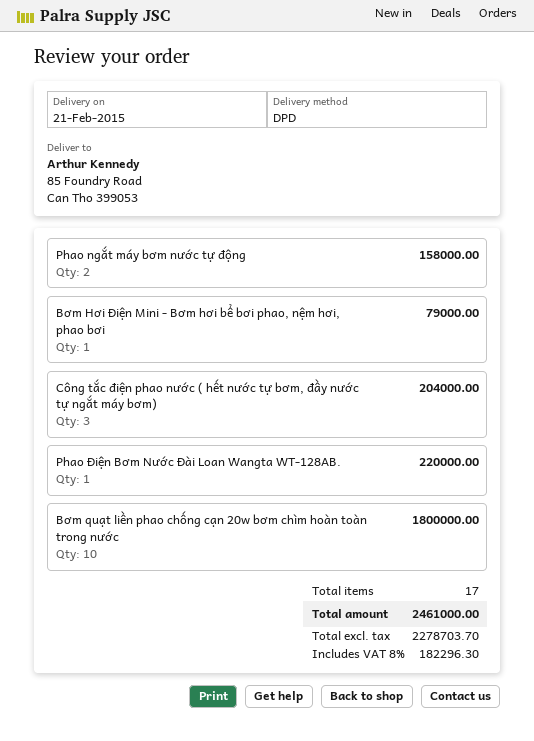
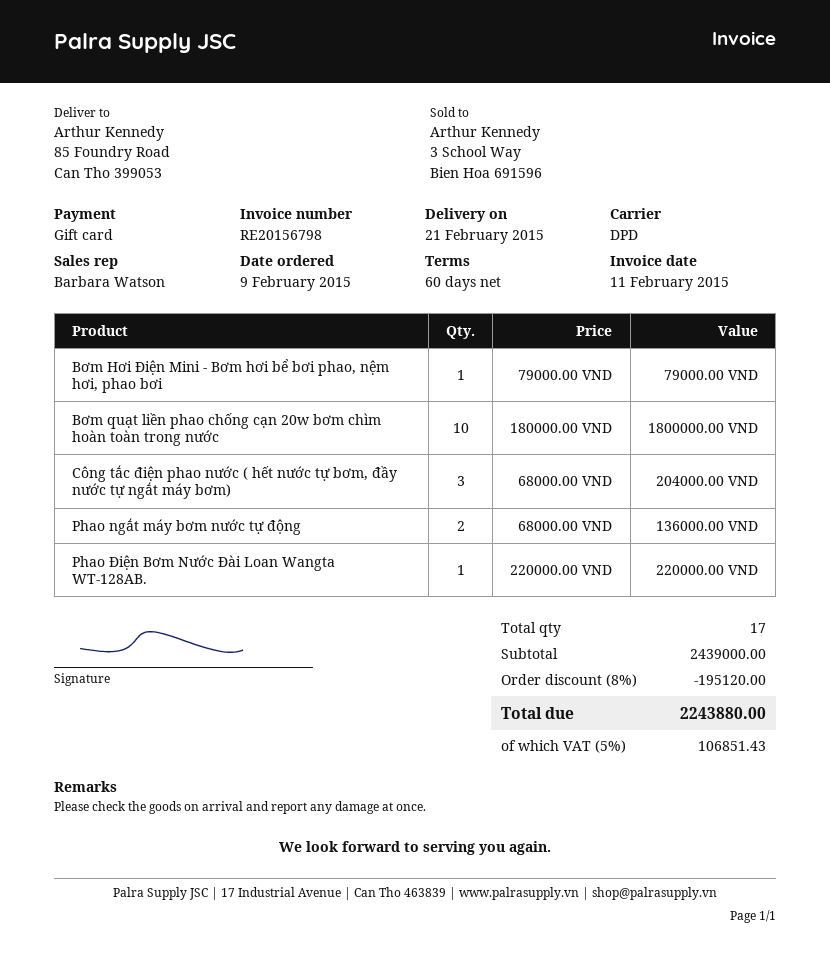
Phao ngắt máy bơm nước tự động: 2 for 158000.00 -> 2 for 136000.00
discount: none -> 8% = 195120.00
tax: 8% = 182296.30 -> 5% = 106851.43
total: 2461000.00 -> 2243880.00

